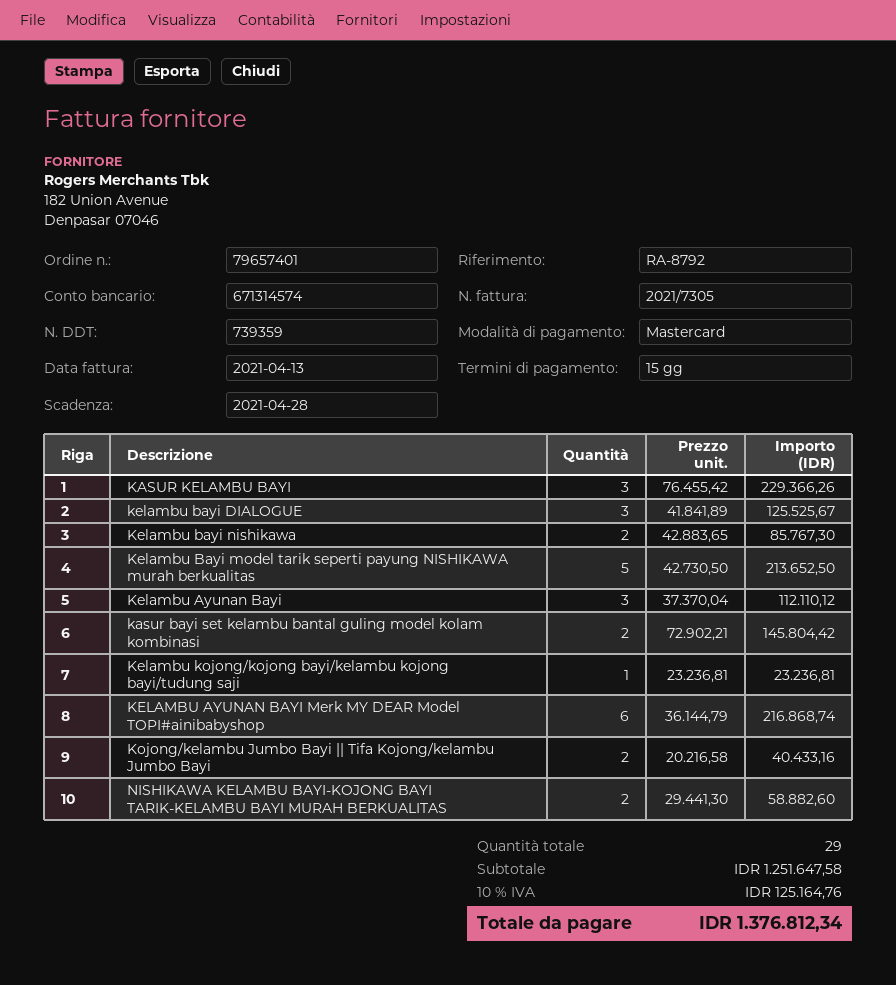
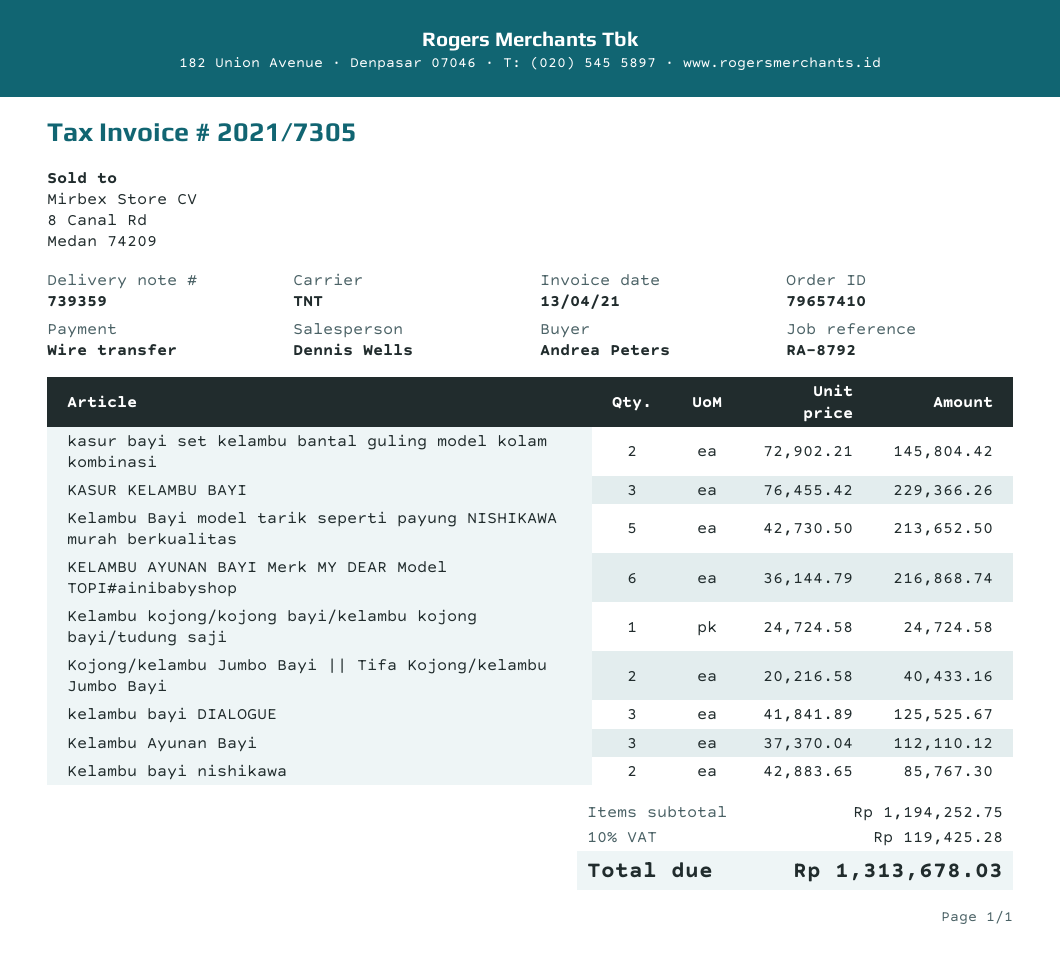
order number: 79657401 -> 79657410
payment method: Mastercard -> bank transfer
Kelambu kojong/kojong bayi/kelambu kojong bayi/tudung saji: 1 x 23236.81 = 23236.81 -> 1 x 24724.58 = 24724.58
NISHIKAWA KELAMBU BAYI-KOJONG BAYI TARIK-KELAMBU BAYI MURAH BERKUALITAS: 2 x 29441.30 = 58882.60 -> none
subtotal: 1251647.58 -> 1194252.75
tax: 10% = 125164.76 -> 10% = 119425.28
total: 1376812.34 -> 1313678.03

